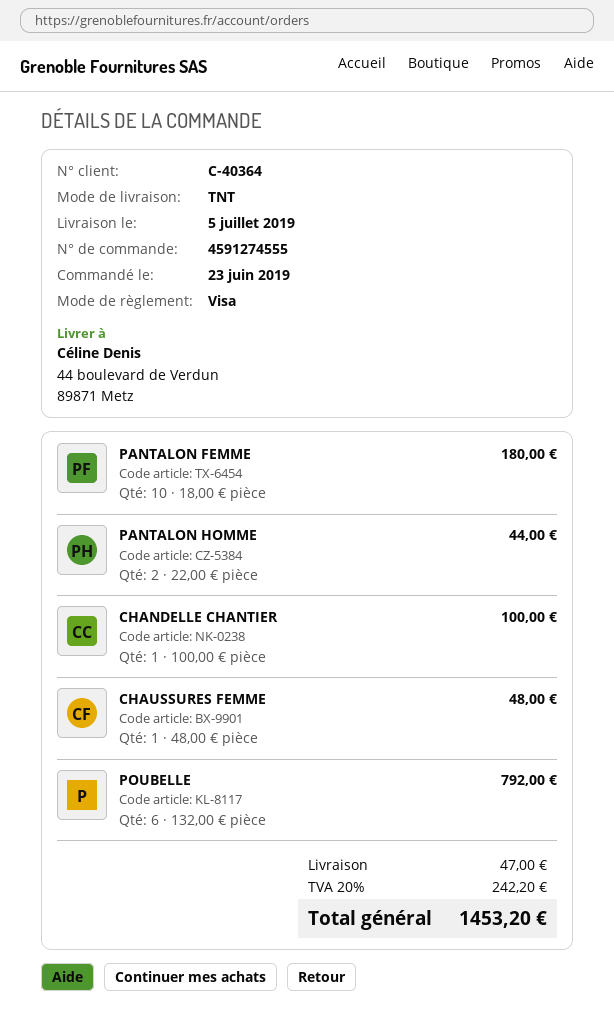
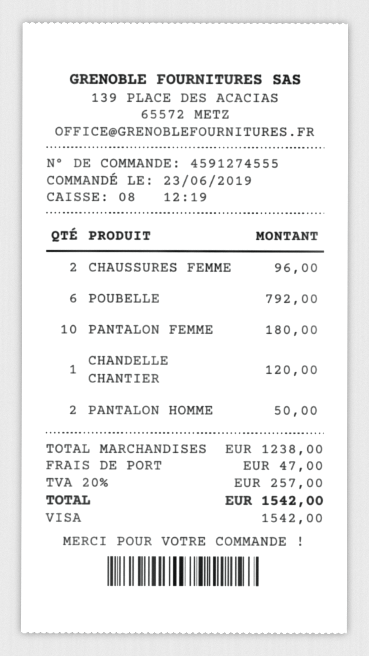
PANTALON HOMME: 2 for 44.00 -> 2 for 50.00
CHANDELLE CHANTIER: 1 for 100.00 -> 1 for 120.00
CHAUSSURES FEMME: 1 for 48.00 -> 2 for 96.00
tax: 20% = 242.20 -> 20% = 257.00
total: 1453.20 -> 1542.00

